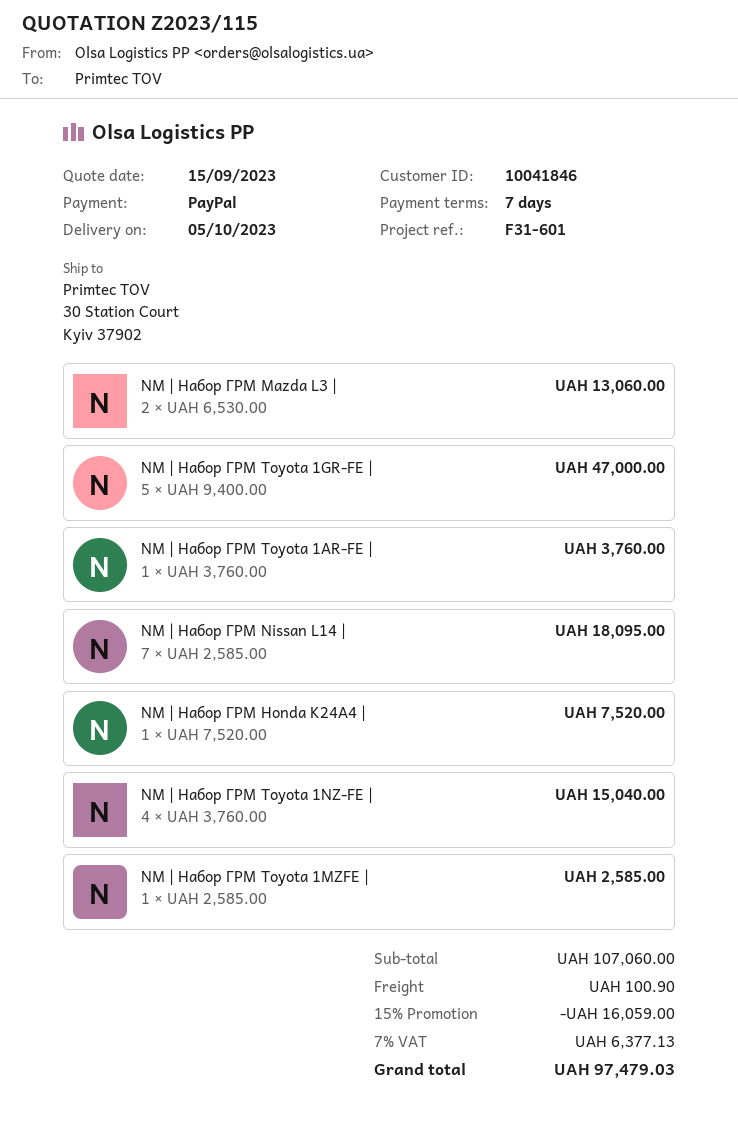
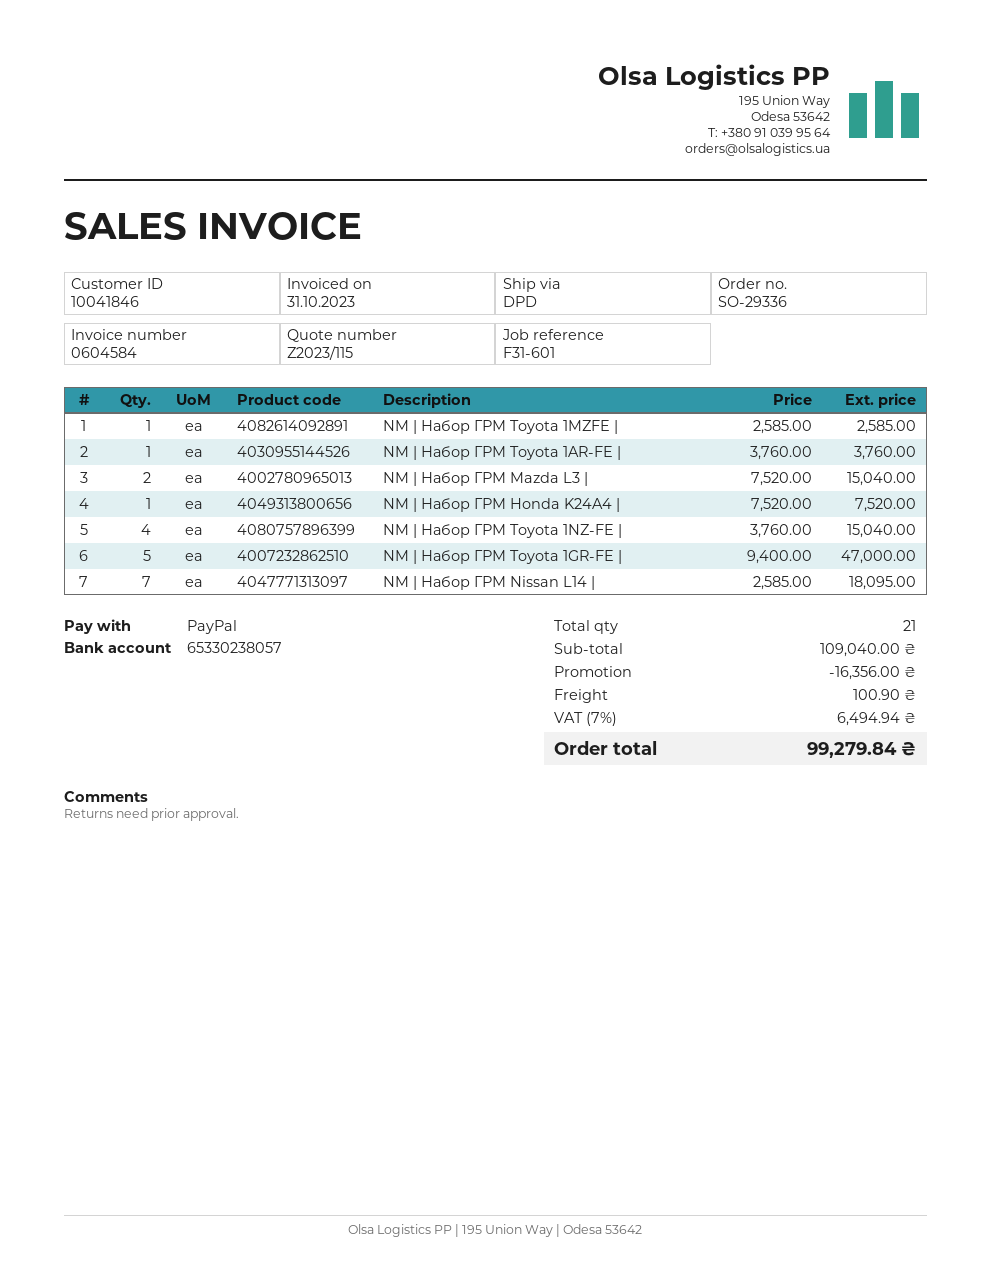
NM | Набор ГРМ Mazda L3 |: 2 x 6530.00 = 13060.00 -> 2 x 7520.00 = 15040.00
subtotal: 107060.00 -> 109040.00
discount: 16059.00 -> 16356.00
tax: 7% = 6377.13 -> 7% = 6494.94
total: 97479.03 -> 99279.84

